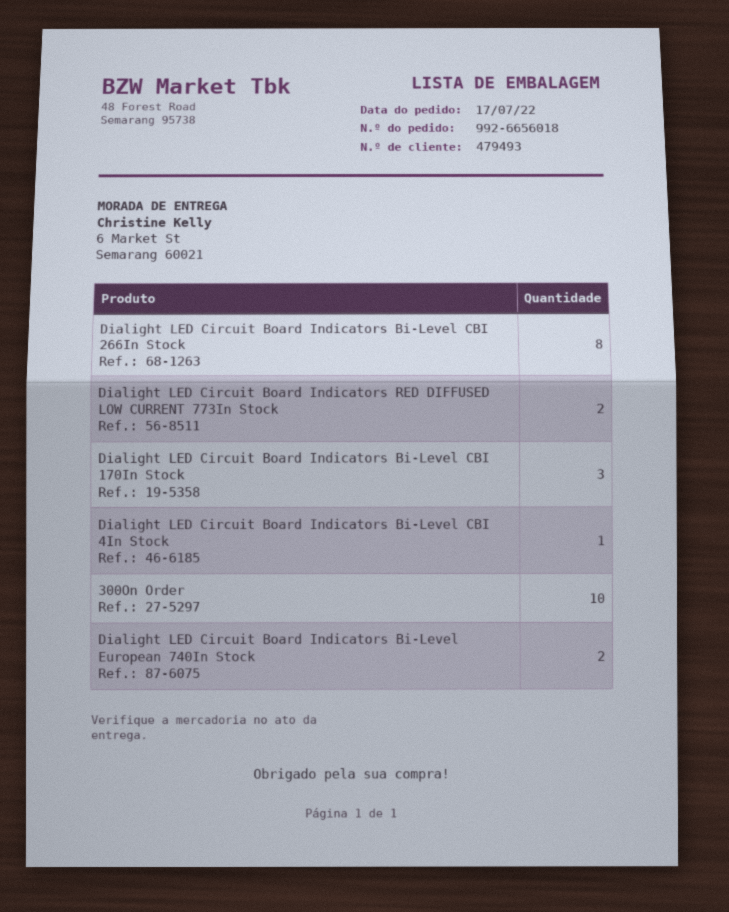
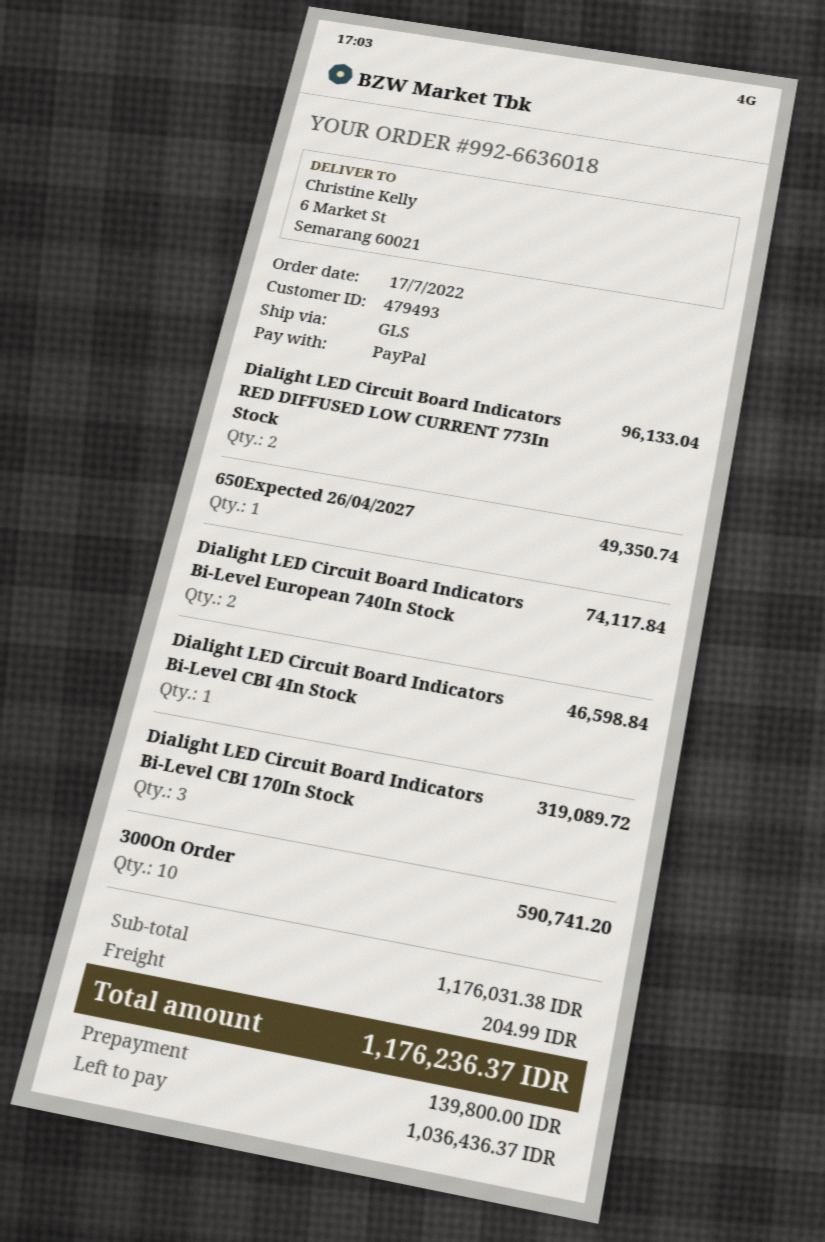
order number: 992-6656018 -> 992-6636018
Dialight LED Circuit Board Indicators Bi-Level CBI 266In Stock: 8 -> none
650Expected 26/04/2027: none -> 1

